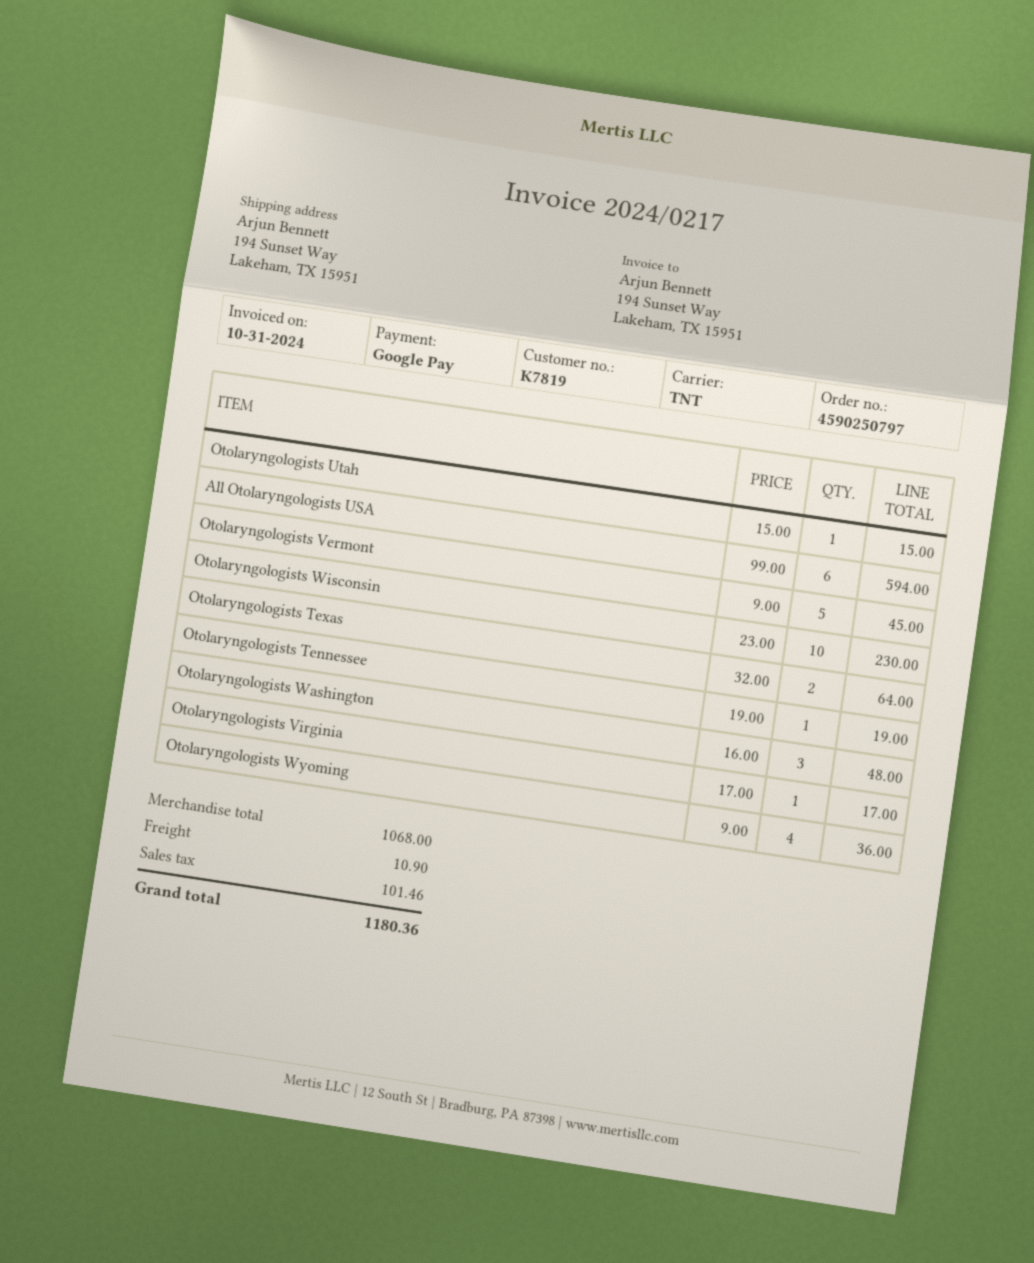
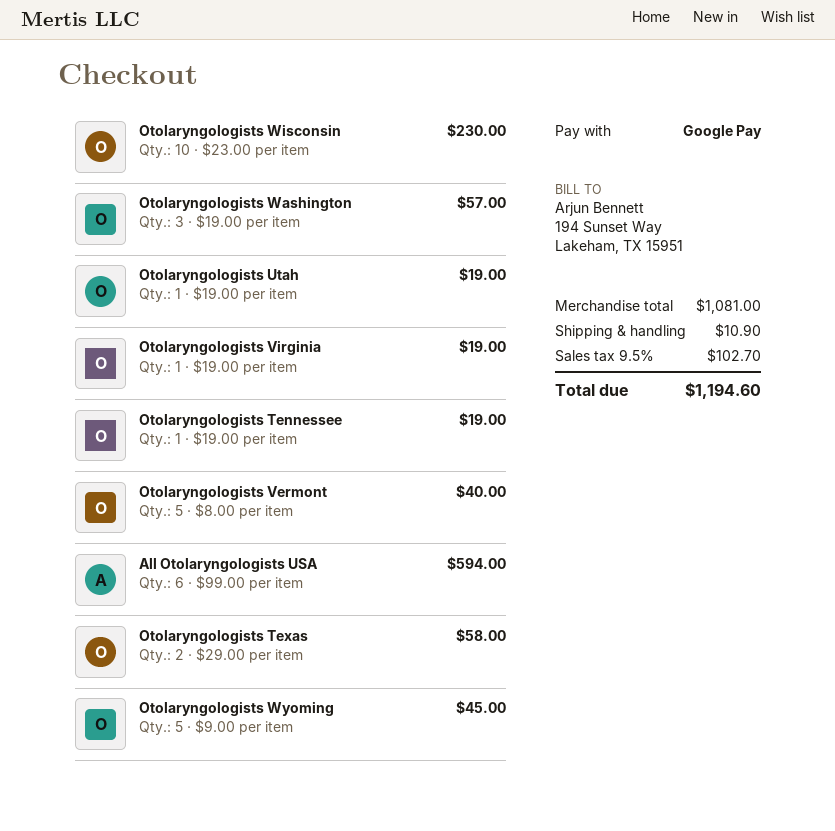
Otolaryngologists Utah: 1 x 15.00 = 15.00 -> 1 x 19.00 = 19.00
Otolaryngologists Vermont: 5 x 9.00 = 45.00 -> 5 x 8.00 = 40.00
Otolaryngologists Texas: 2 x 32.00 = 64.00 -> 2 x 29.00 = 58.00
Otolaryngologists Washington: 3 x 16.00 = 48.00 -> 3 x 19.00 = 57.00
Otolaryngologists Virginia: 1 x 17.00 = 17.00 -> 1 x 19.00 = 19.00
Otolaryngologists Wyoming: 4 x 9.00 = 36.00 -> 5 x 9.00 = 45.00
subtotal: 1068.00 -> 1081.00
tax: 101.46 -> 102.70
total: 1180.36 -> 1194.60

